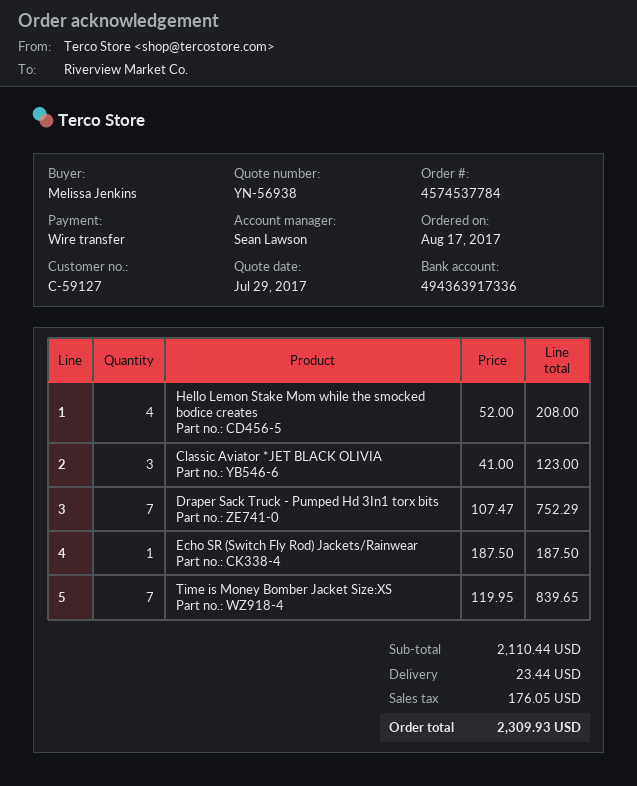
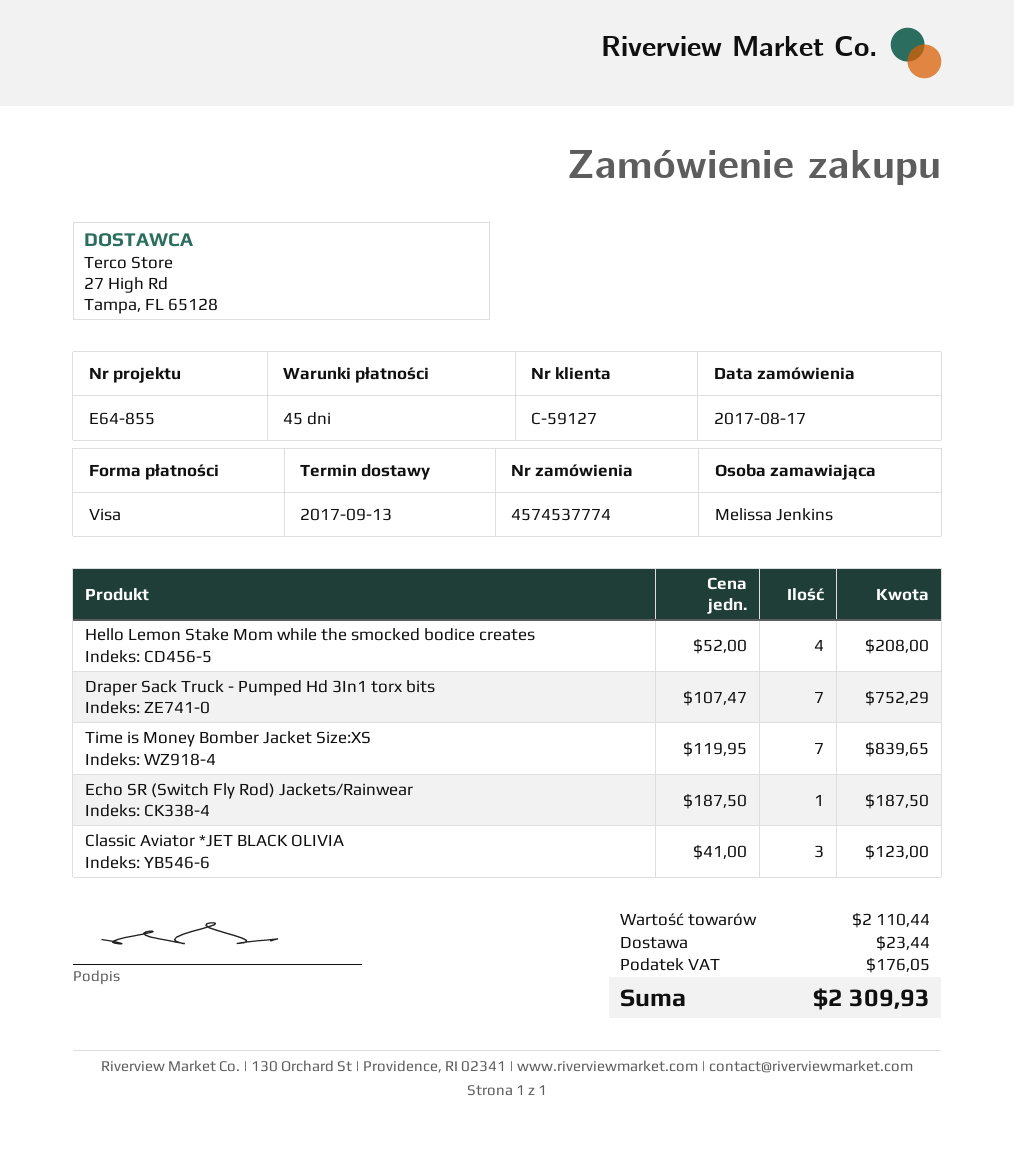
order number: 4574537784 -> 4574537774
payment method: bank transfer -> Visa

